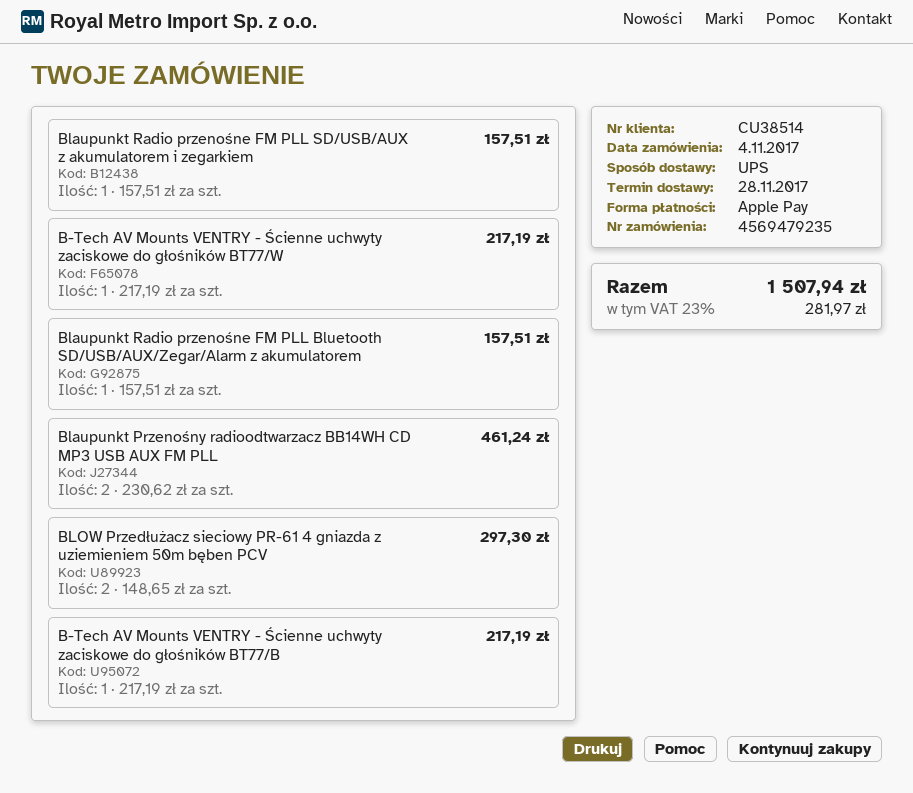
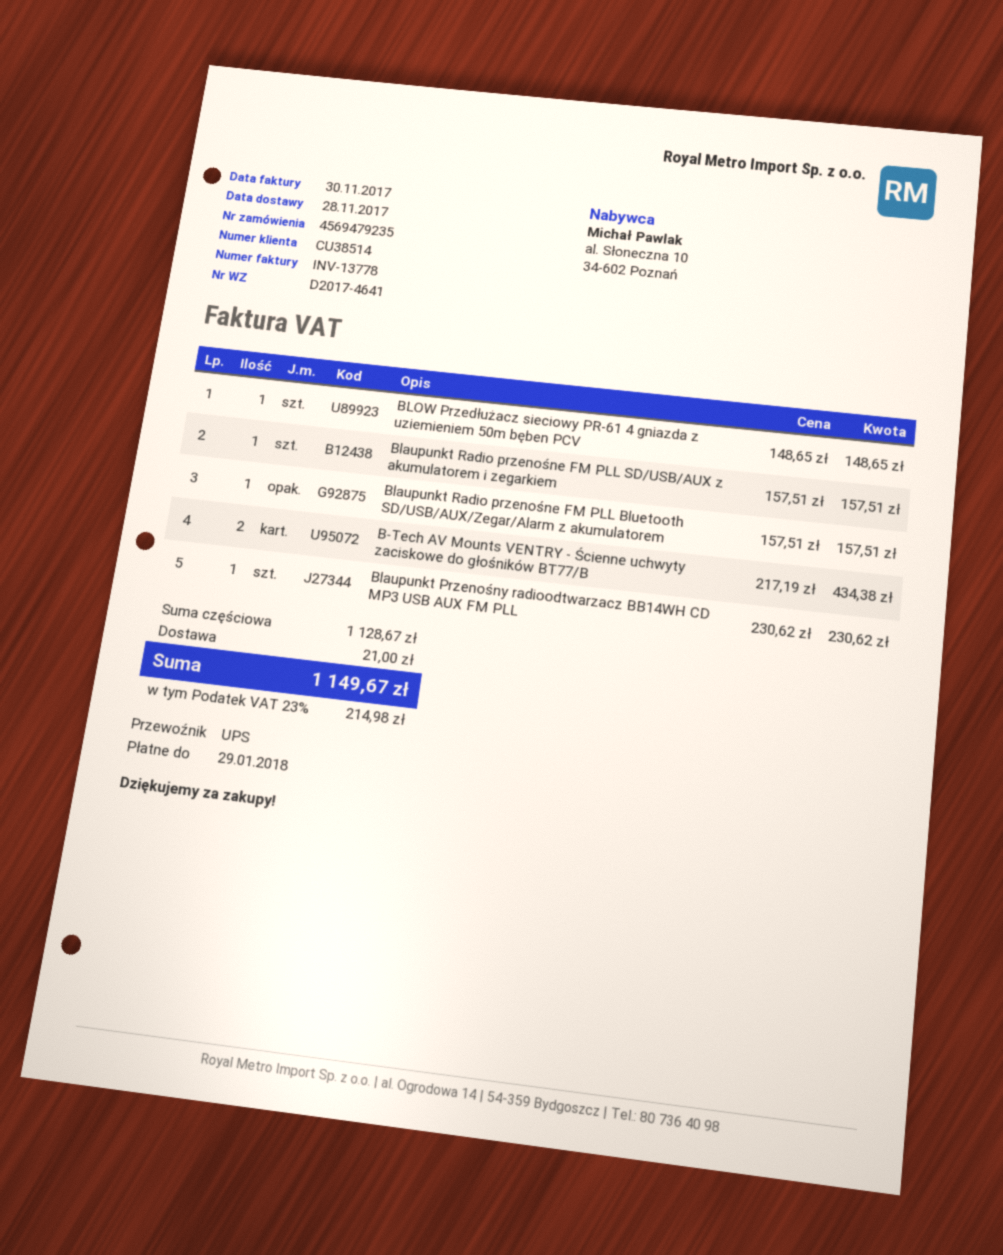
B-Tech AV Mounts VENTRY - Ścienne uchwyty zaciskowe do głośników BT77/W: 1 x 217.19 = 217.19 -> none
Blaupunkt Przenośny radioodtwarzacz BB14WH CD MP3 USB AUX FM PLL: 2 x 230.62 = 461.24 -> 1 x 230.62 = 230.62
BLOW Przedłużacz sieciowy PR-61 4 gniazda z uziemieniem 50m bęben PCV: 2 x 148.65 = 297.30 -> 1 x 148.65 = 148.65
B-Tech AV Mounts VENTRY - Ścienne uchwyty zaciskowe do głośników BT77/B: 1 x 217.19 = 217.19 -> 2 x 217.19 = 434.38
shipping: none -> 21.00
tax: 23% = 281.97 -> 23% = 214.98
total: 1507.94 -> 1149.67

